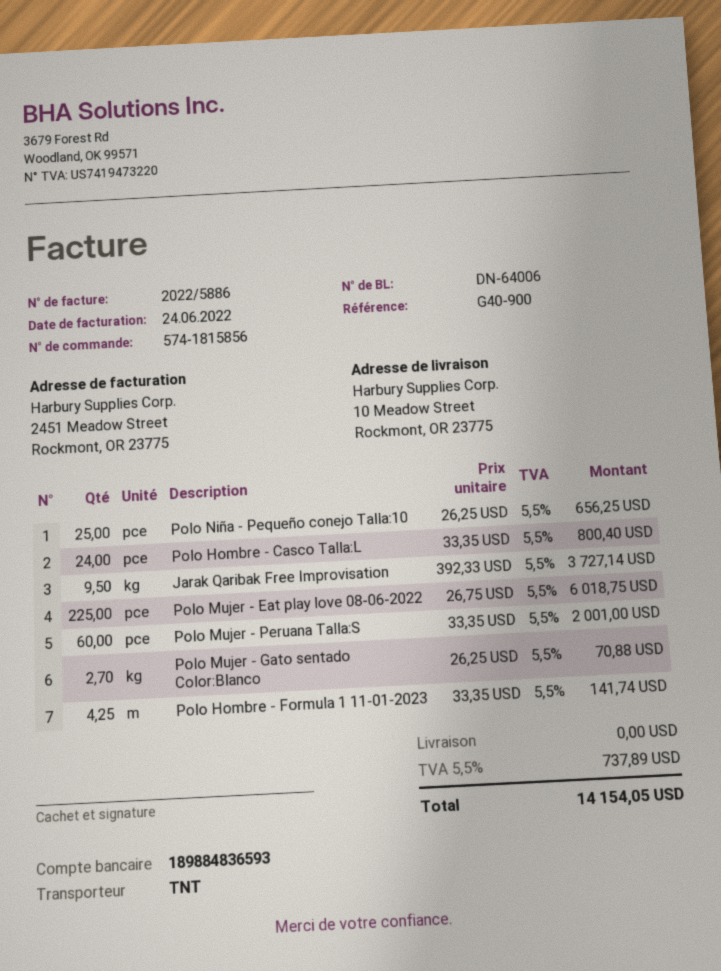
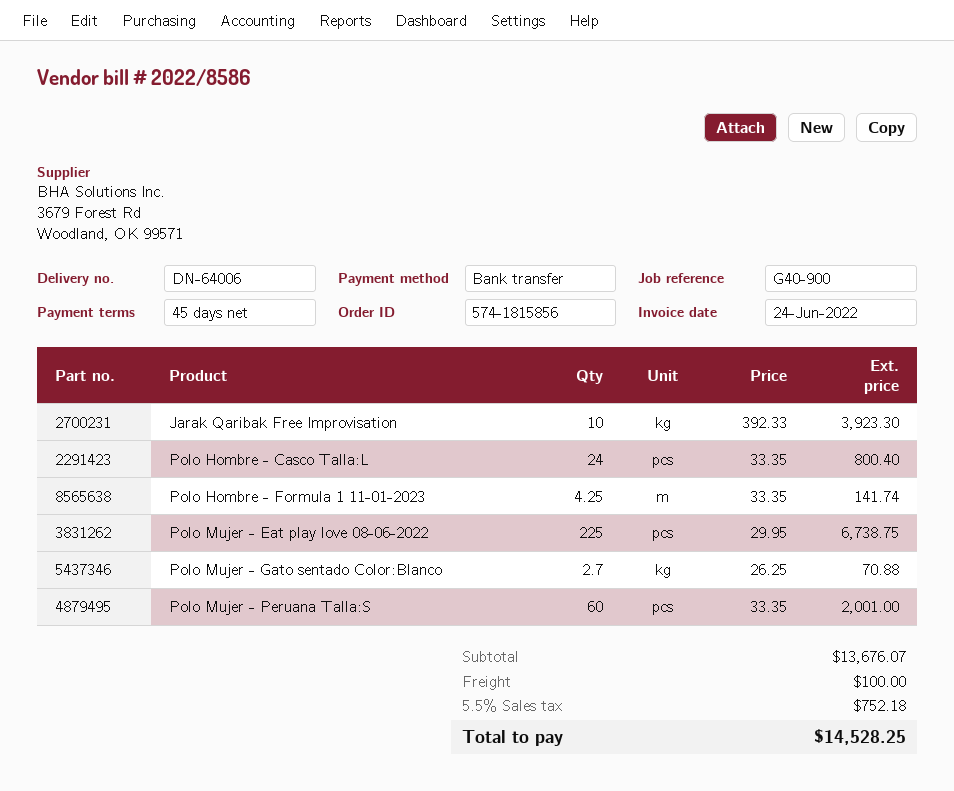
invoice number: 2022/5886 -> 2022/8586
Polo Niña - Pequeño conejo Talla:10: 25 x 26.25 = 656.25 -> none
Jarak Qaribak Free Improvisation: 9.5 x 392.33 = 3727.14 -> 10 x 392.33 = 3923.30
Polo Mujer - Eat play love 08-06-2022: 225 x 26.75 = 6018.75 -> 225 x 29.95 = 6738.75
shipping: 0.00 -> 100.00
tax: 5.5% = 737.89 -> 5.5% = 752.18
total: 14154.05 -> 14528.25

